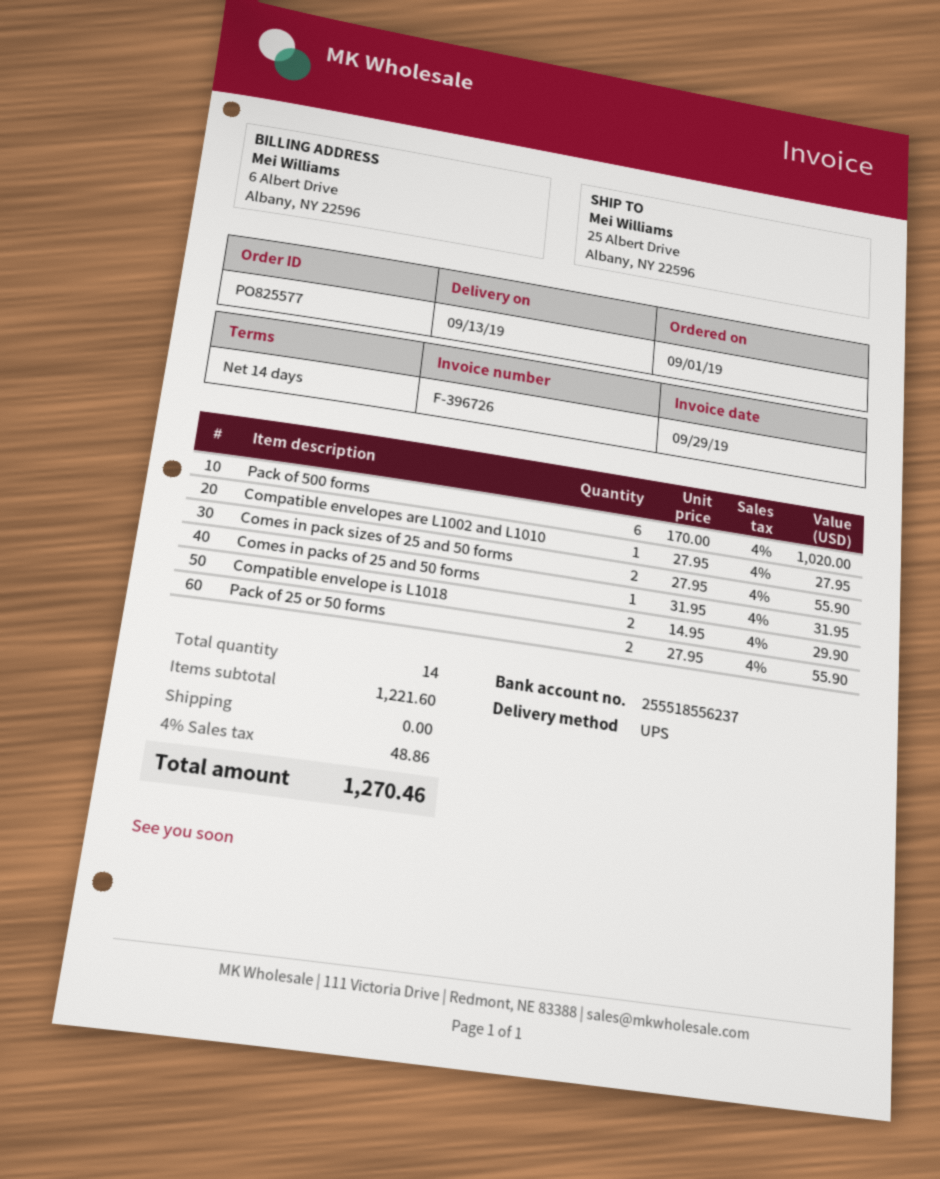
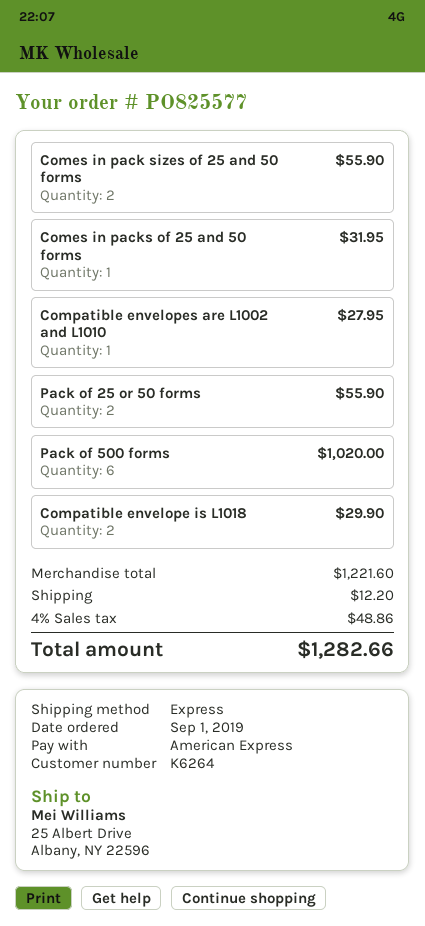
shipping method: UPS -> express
shipping: 0.00 -> 12.20
total: 1270.46 -> 1282.66

